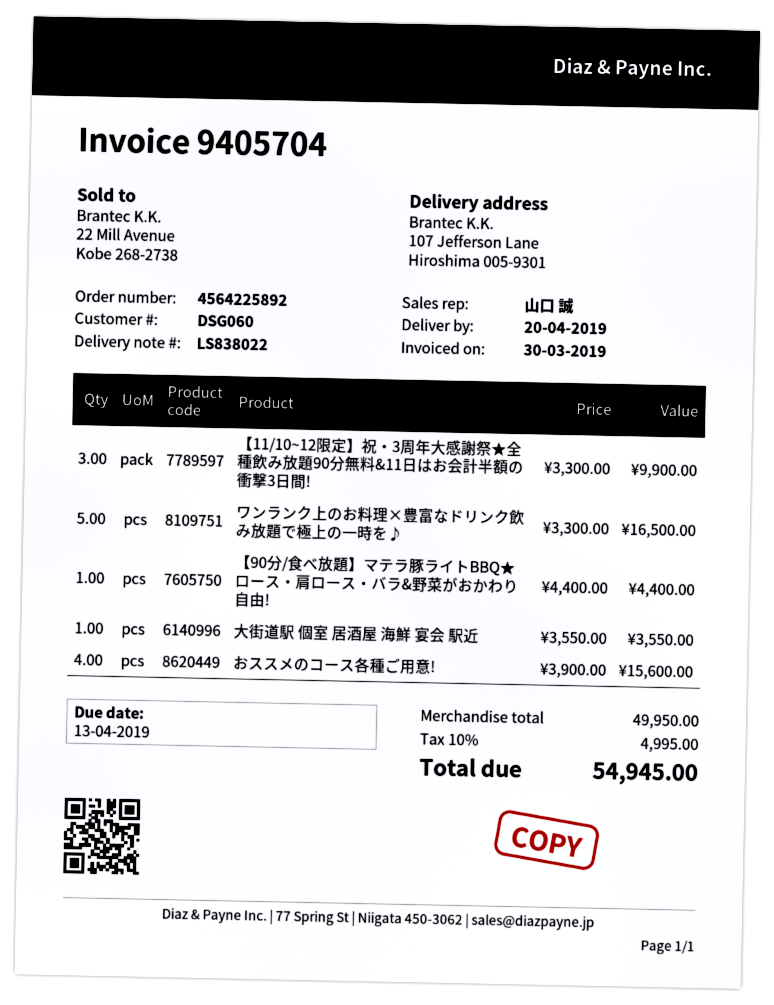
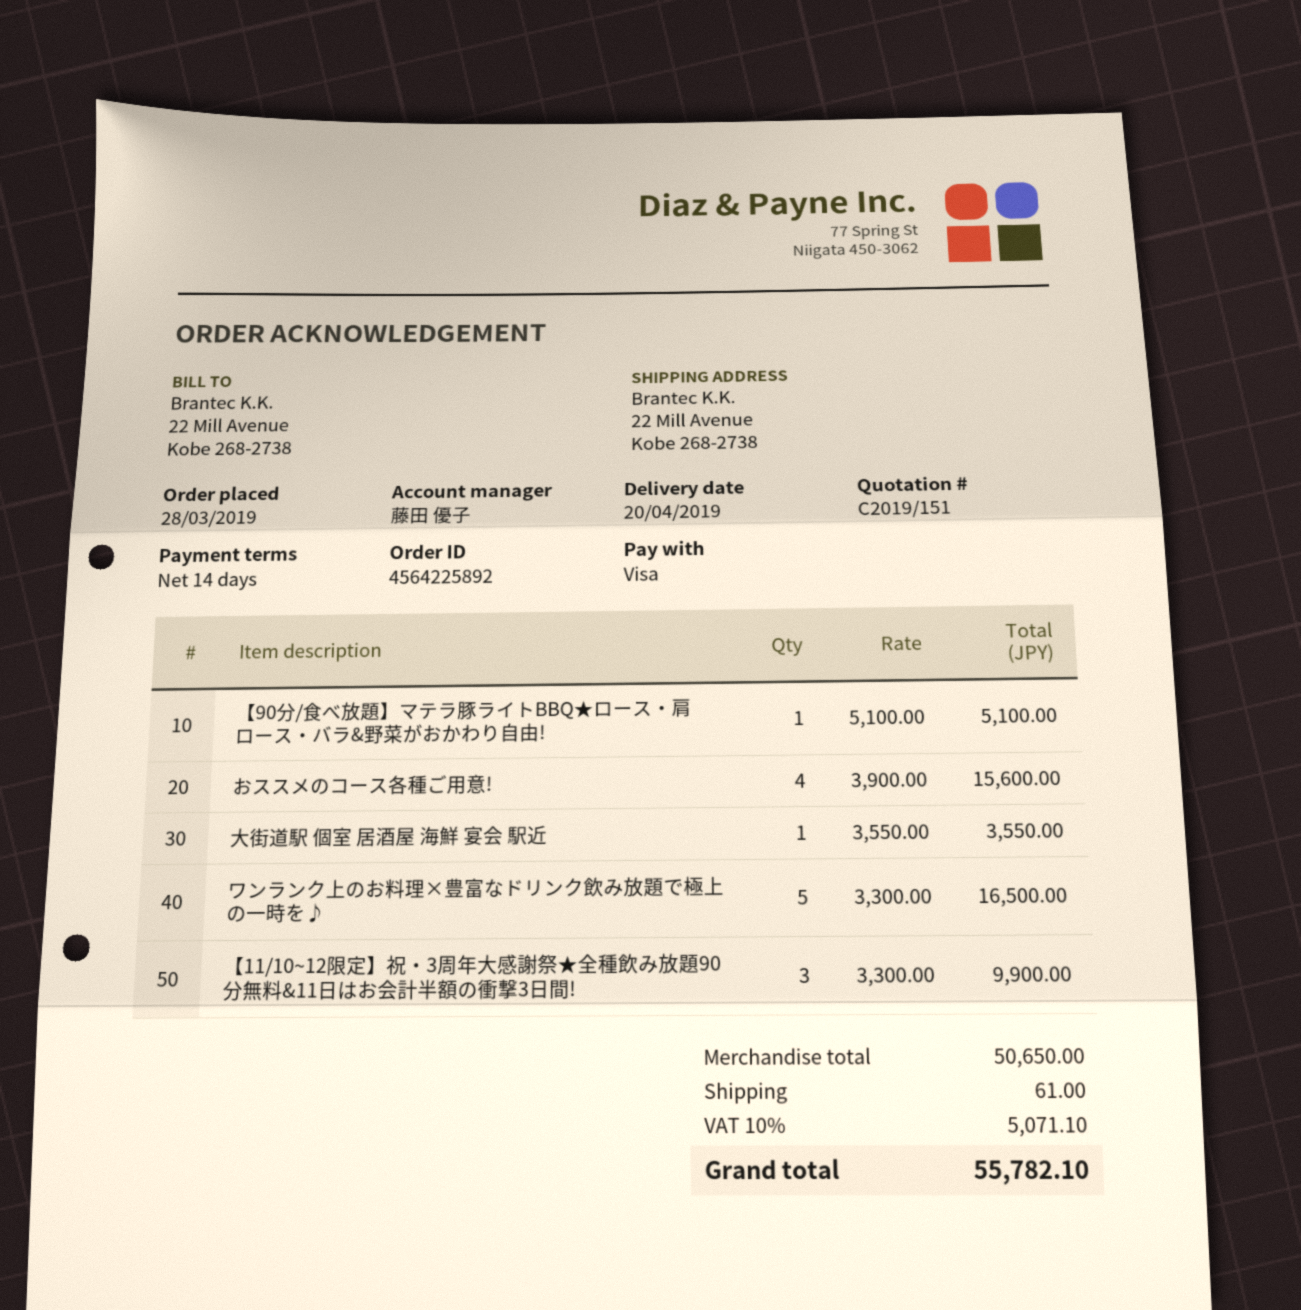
sales rep: 山口 誠 -> 藤田 優子
ship to: 107 Jefferson Lane, Hiroshima 005-9301 -> 22 Mill Avenue, Kobe 268-2738
【90分/食べ放題】マテラ豚ライトBBQ★ロース・肩ロース・バラ&野菜がおかわり自由!: 1 x 4400.00 = 4400.00 -> 1 x 5100.00 = 5100.00
subtotal: 49950.00 -> 50650.00
shipping: none -> 61.00
tax: 10% = 4995.00 -> 10% = 5071.10
total: 54945.00 -> 55782.10

